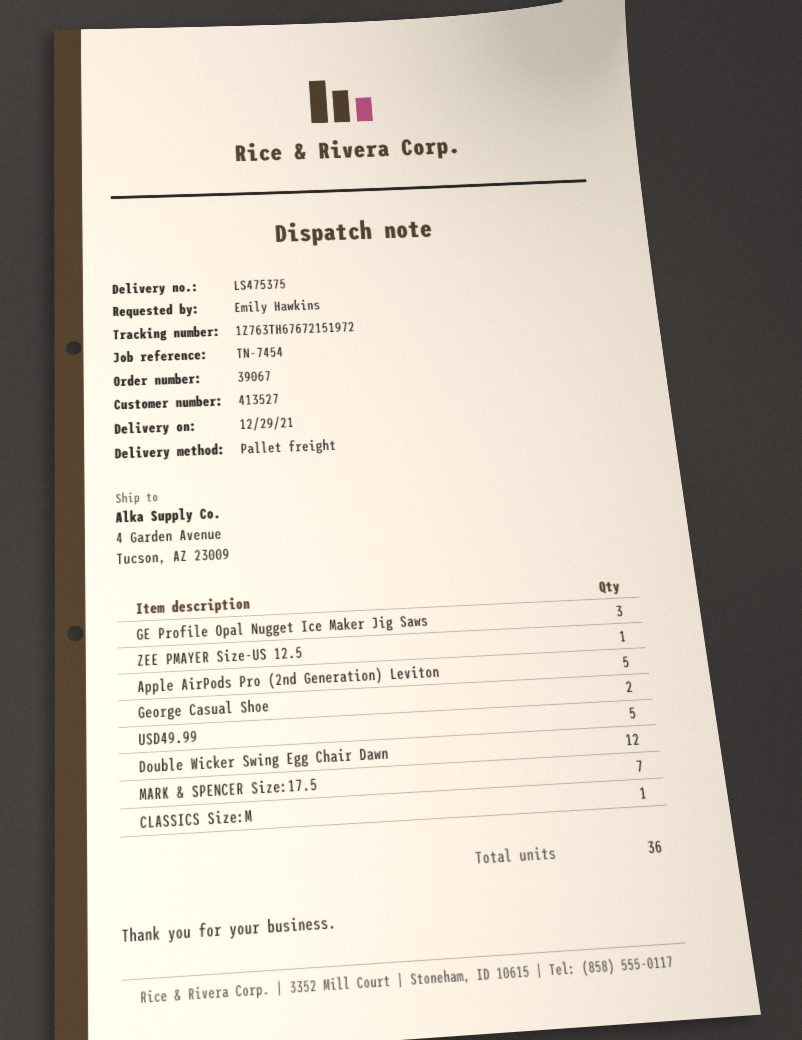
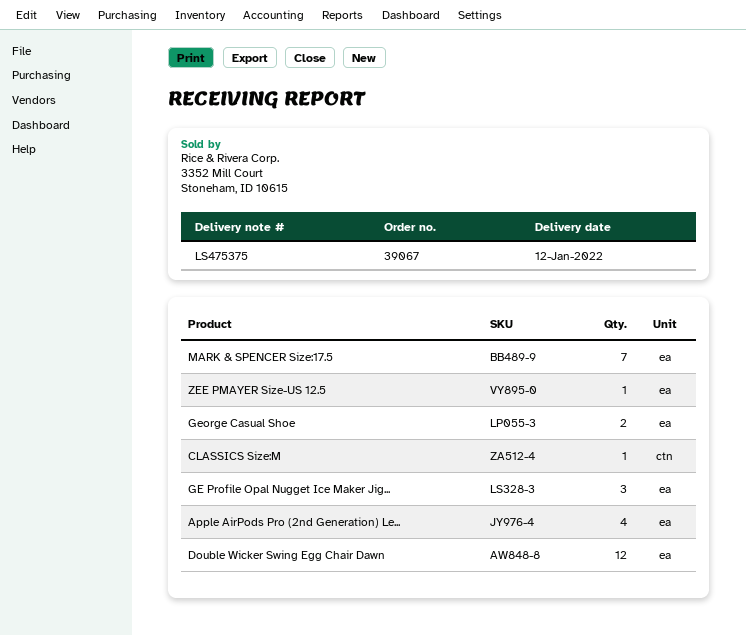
delivery date: 2021-12-29 -> 2022-01-12
Apple AirPods Pro (2nd Generation) Leviton: 5 -> 4
USD49.99: 5 -> none

